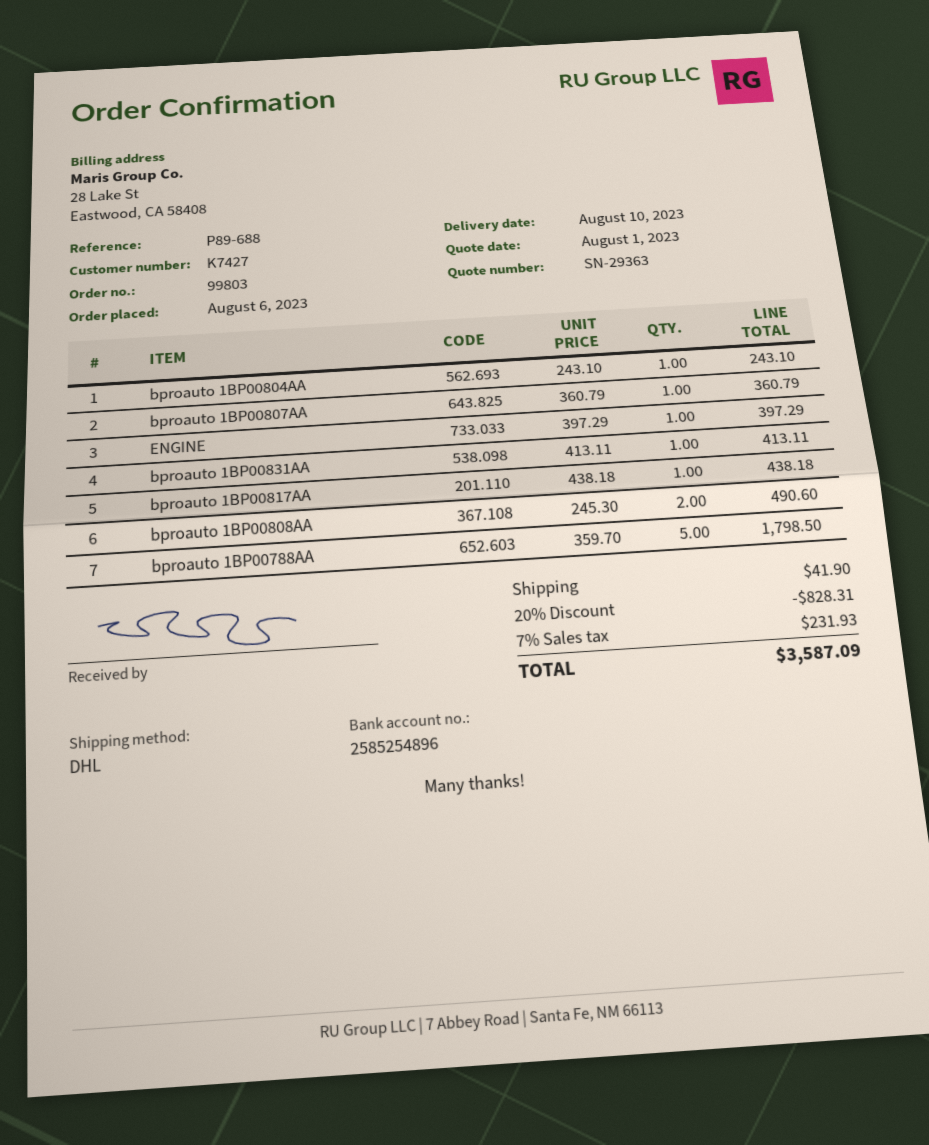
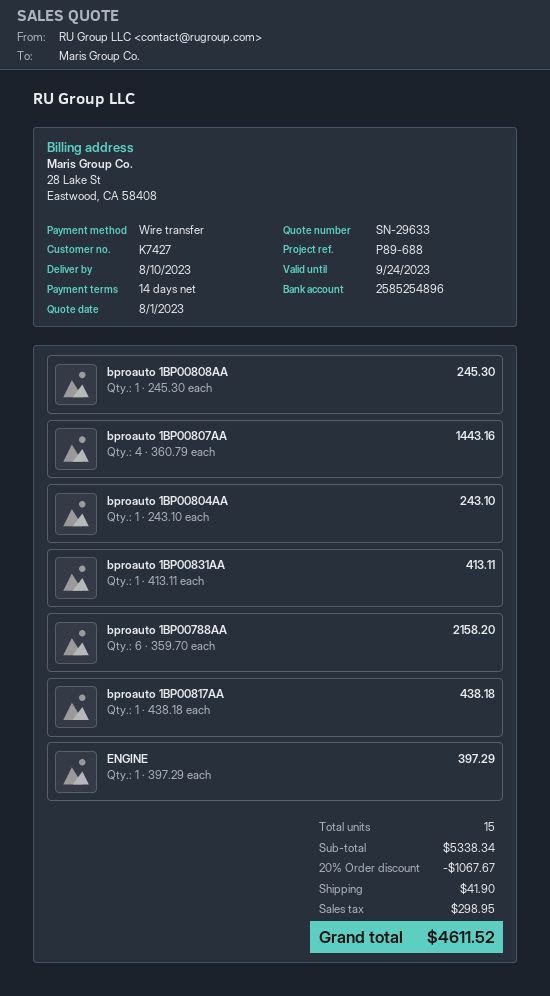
quote number: SN-29363 -> SN-29633
bproauto 1BP00807AA: 1 x 360.79 = 360.79 -> 4 x 360.79 = 1443.16
bproauto 1BP00808AA: 2 x 245.30 = 490.60 -> 1 x 245.30 = 245.30
bproauto 1BP00788AA: 5 x 359.70 = 1798.50 -> 6 x 359.70 = 2158.20
discount: 20% = 828.31 -> 20% = 1067.67
tax: 231.93 -> 298.95
total: 3587.09 -> 4611.52

